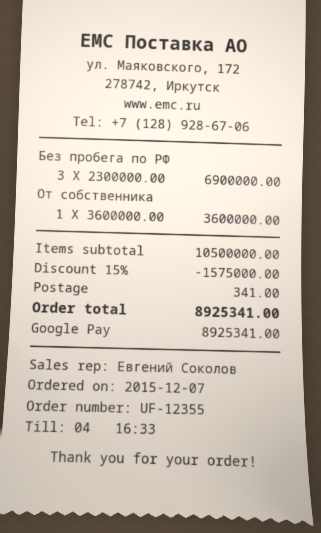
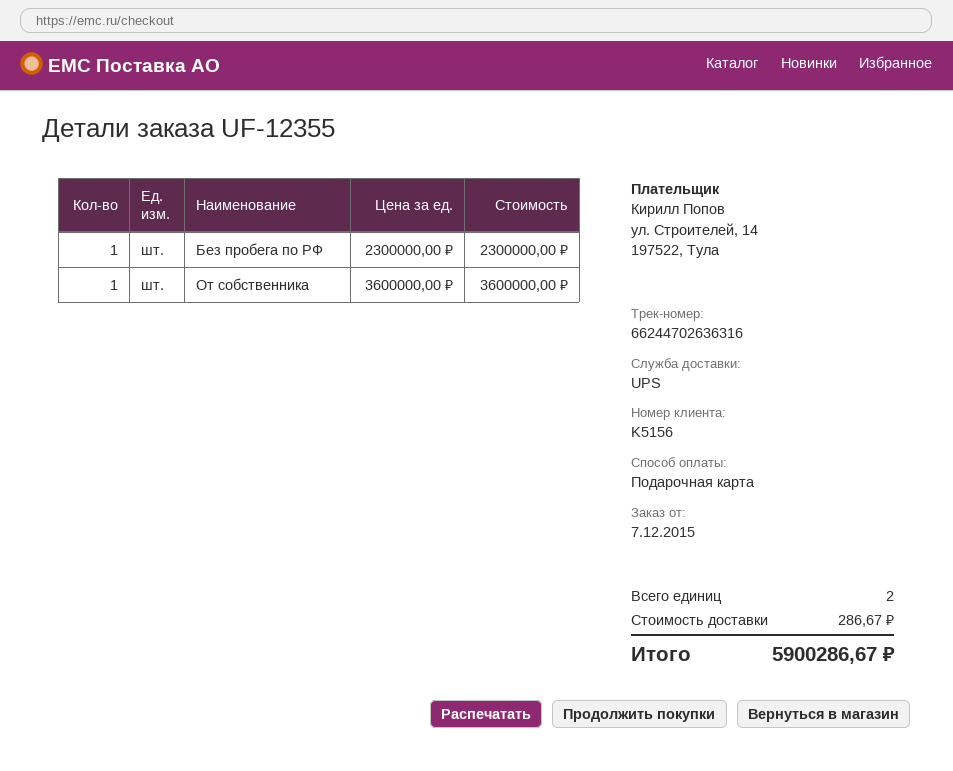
payment method: Google Pay -> gift card
Без пробега по РФ: 3 x 2300000.00 = 6900000.00 -> 1 x 2300000.00 = 2300000.00
discount: 15% = 1575000.00 -> none
shipping: 341.00 -> 286.67
total: 8925341.00 -> 5900286.67

